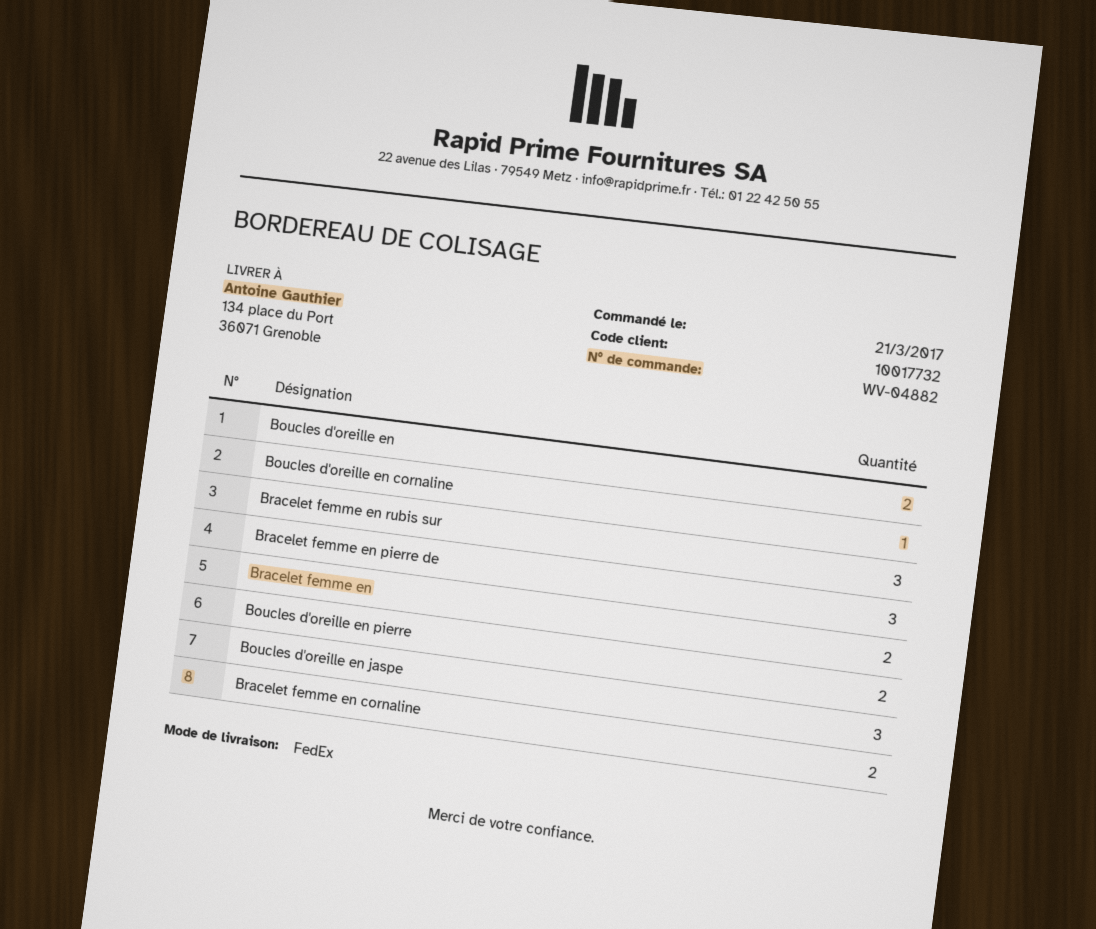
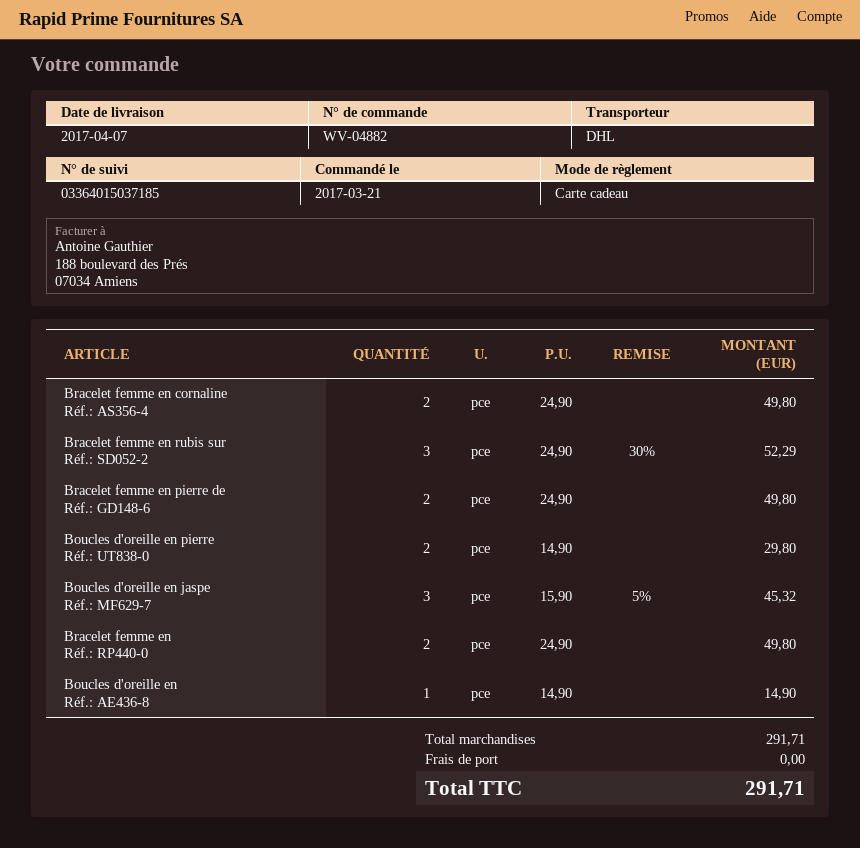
shipping method: FedEx -> DHL
Boucles d'oreille en: 2 -> 1
Boucles d'oreille en cornaline: 1 -> none
Bracelet femme en pierre de: 3 -> 2

